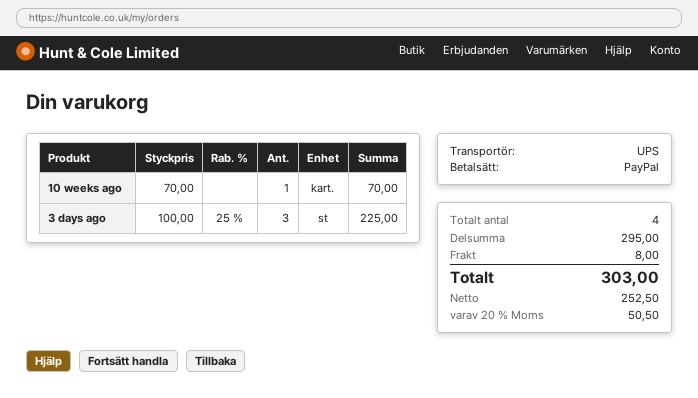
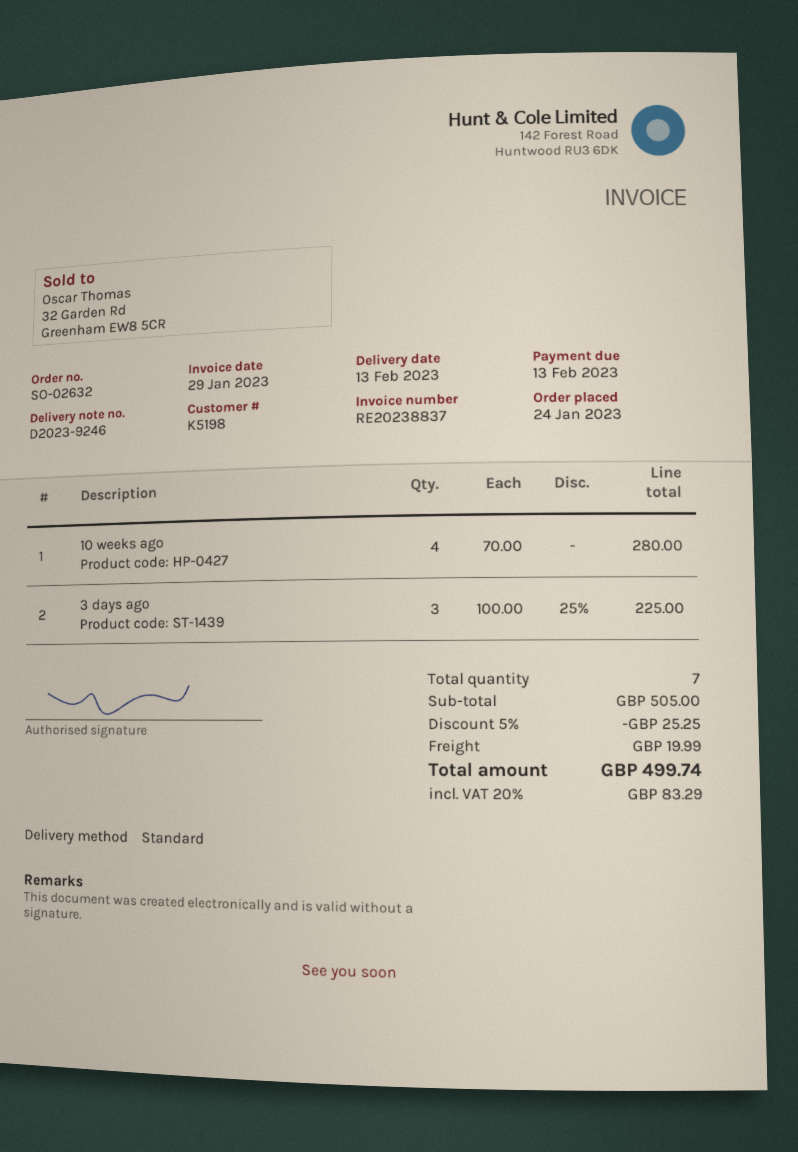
shipping method: UPS -> standard
10 weeks ago: 1 x 70.00 = 70.00 -> 4 x 70.00 = 280.00
total quantity: 4 -> 7
subtotal: 295.00 -> 505.00
discount: none -> 5% = 25.25
shipping: 8.00 -> 19.99
tax: 20% = 50.50 -> 20% = 83.29
total: 303.00 -> 499.74

